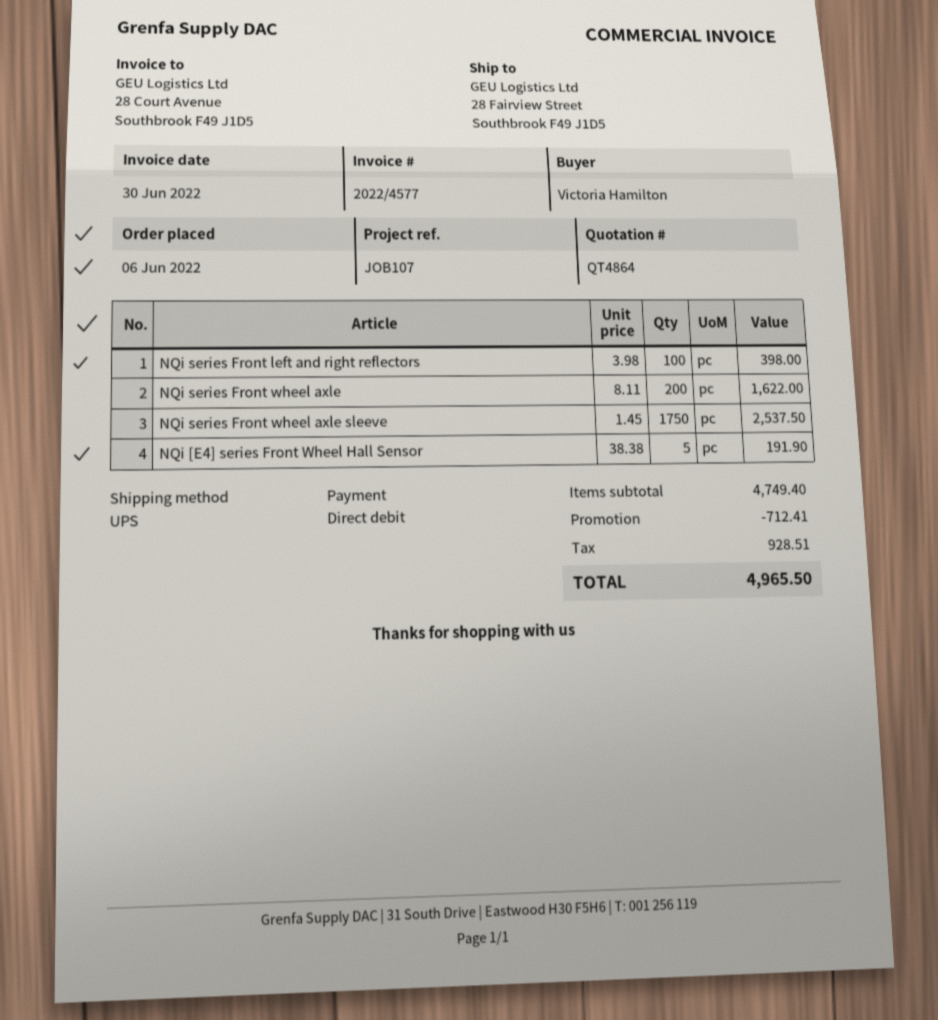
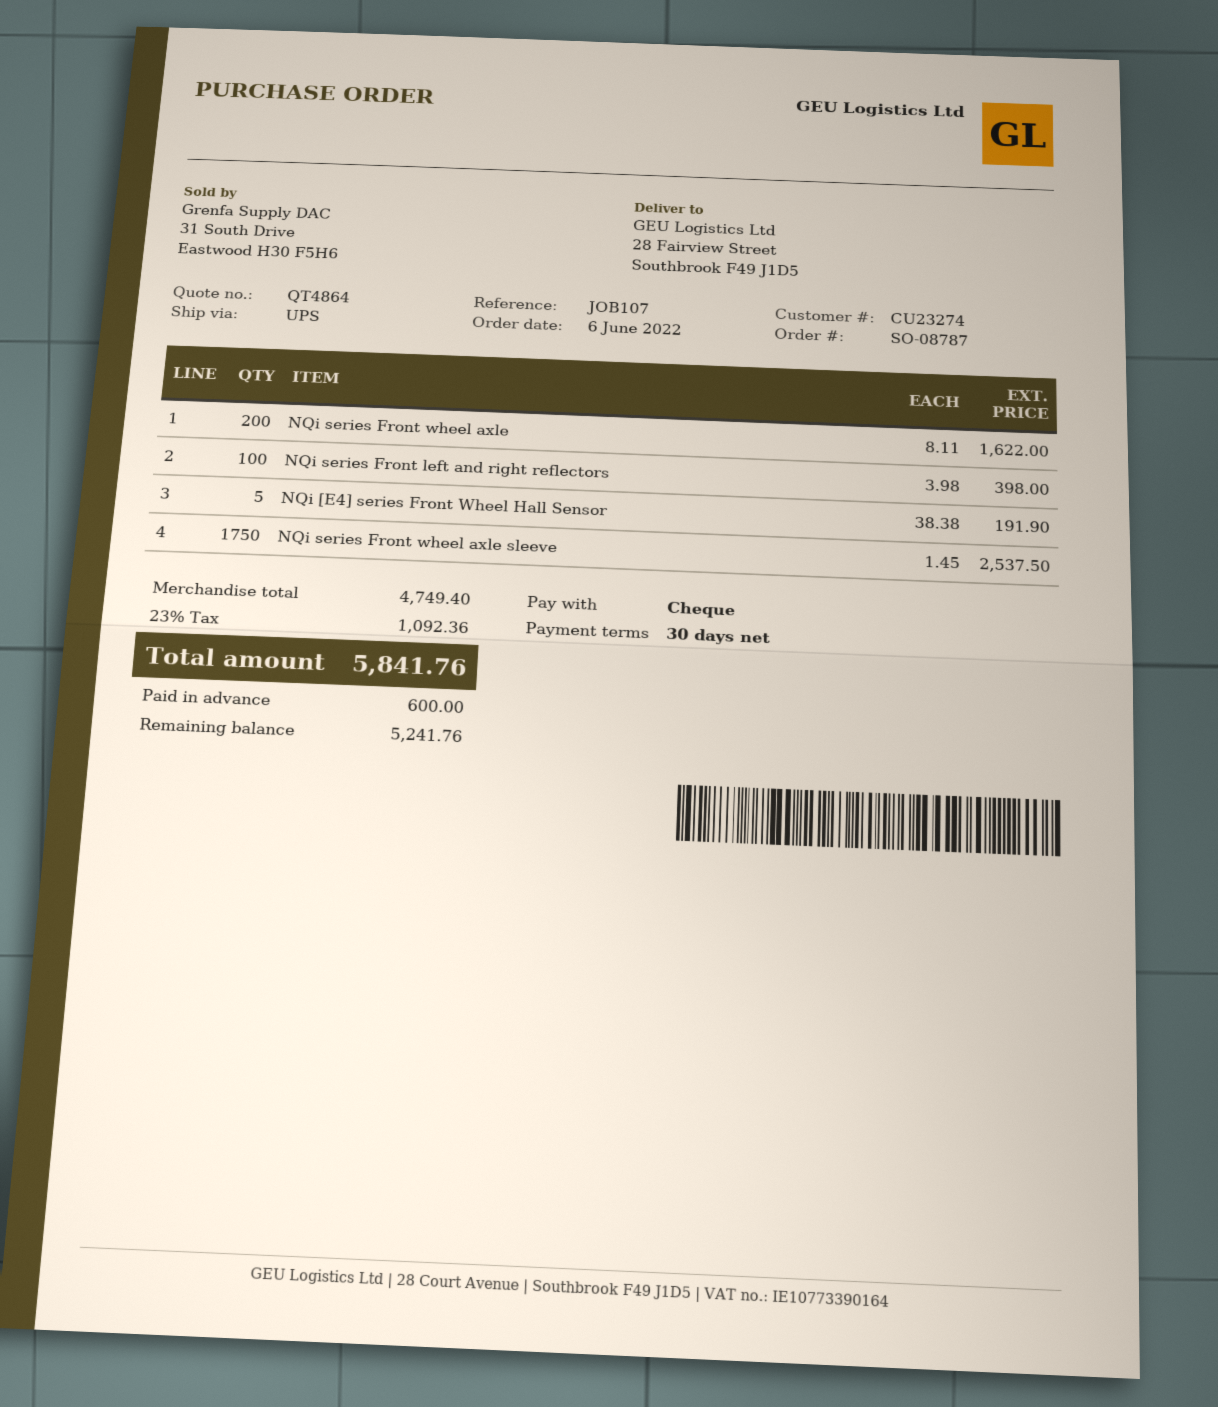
payment method: direct debit -> cheque
discount: 712.41 -> none
tax: 928.51 -> 1092.36
total: 4965.50 -> 5841.76

